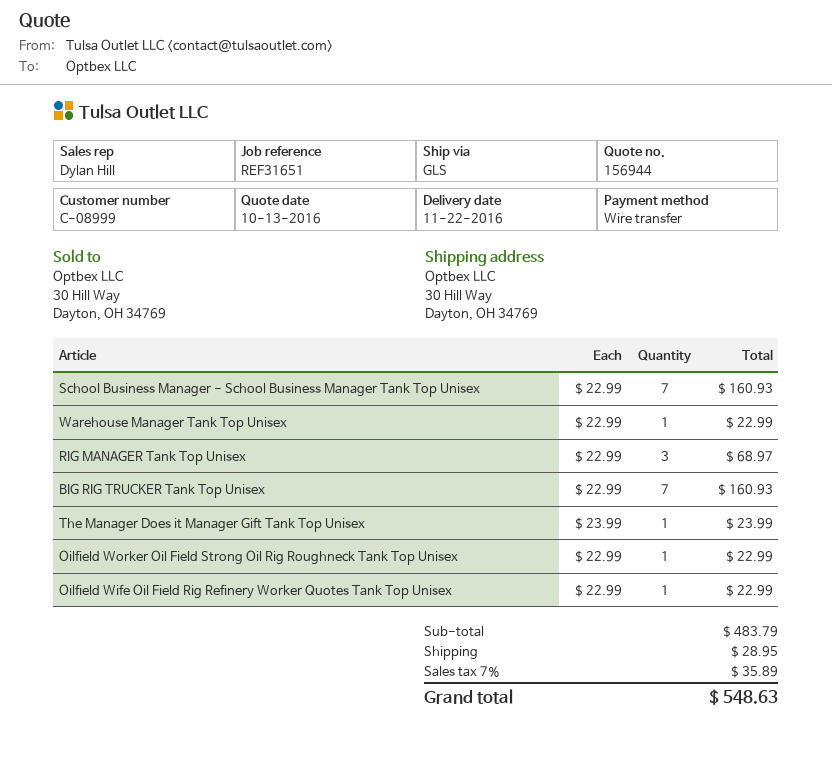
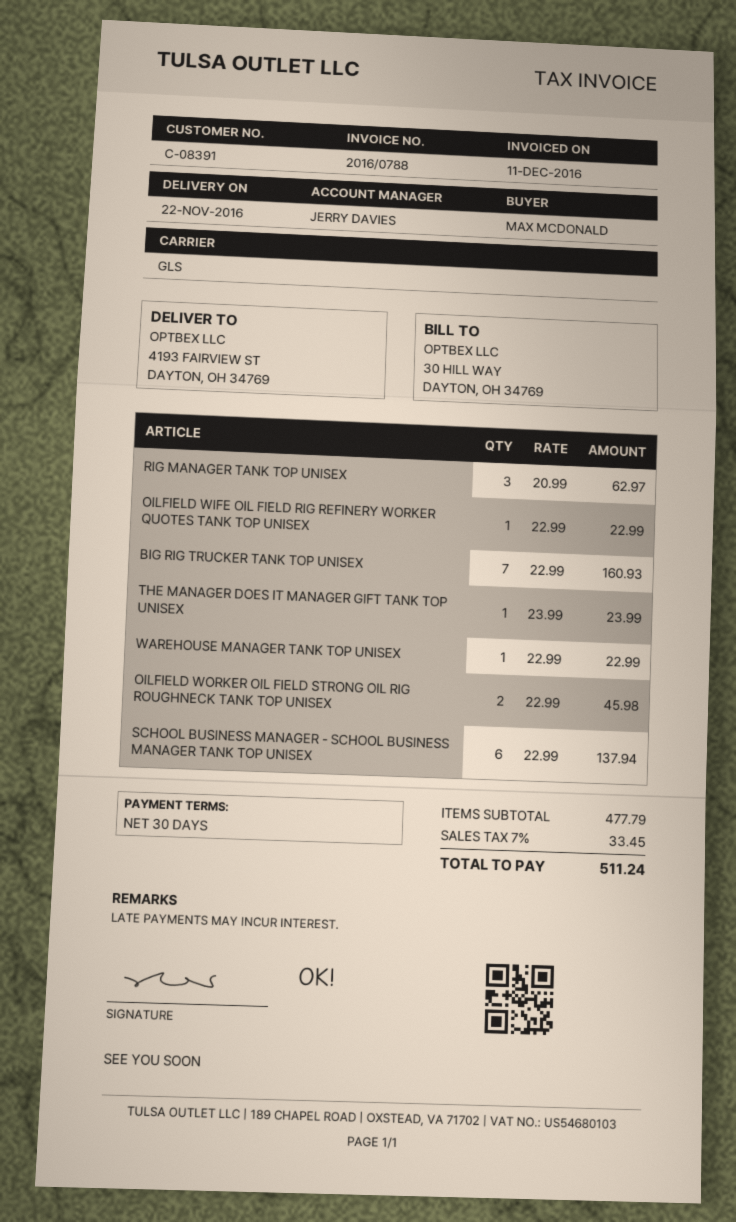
customer number: C-08999 -> C-08391
sales rep: Dylan Hill -> JERRY DAVIES
ship to: 30 Hill Way, Dayton, OH 34769 -> 4193 FAIRVIEW ST, DAYTON, OH 34769
School Business Manager - School Business Manager Tank Top Unisex: 7 x 22.99 = 160.93 -> 6 x 22.99 = 137.94
RIG MANAGER Tank Top Unisex: 3 x 22.99 = 68.97 -> 3 x 20.99 = 62.97
Oilfield Worker Oil Field Strong Oil Rig Roughneck Tank Top Unisex: 1 x 22.99 = 22.99 -> 2 x 22.99 = 45.98
subtotal: 483.79 -> 477.79
shipping: 28.95 -> none
tax: 7% = 35.89 -> 7% = 33.45
total: 548.63 -> 511.24

